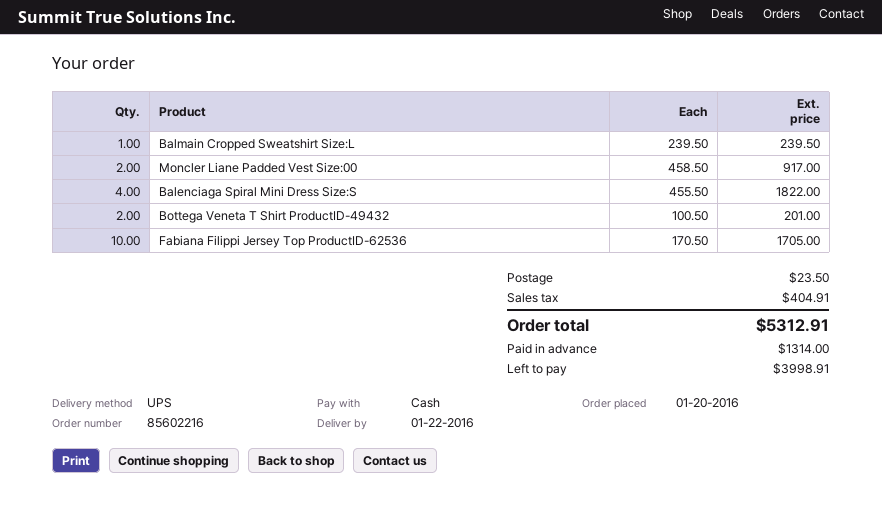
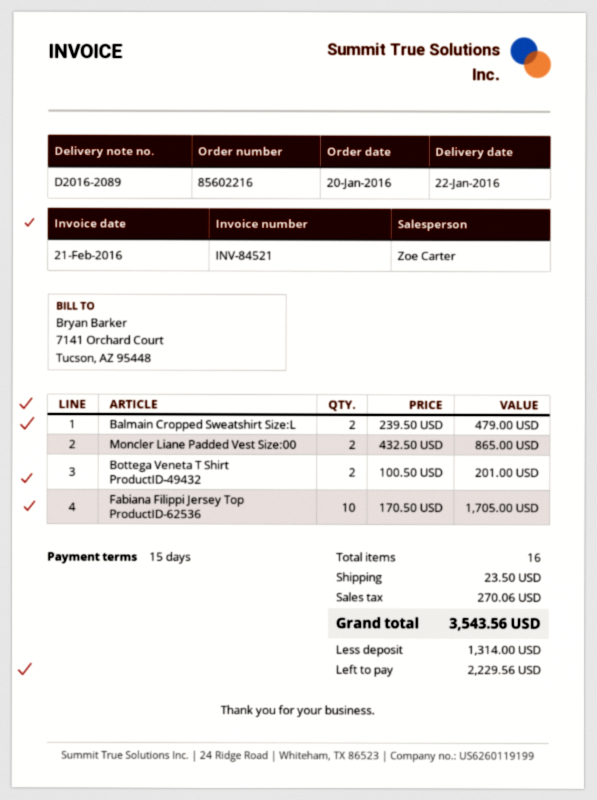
Balmain Cropped Sweatshirt Size:L: 1 x 239.50 = 239.50 -> 2 x 239.50 = 479.00
Moncler Liane Padded Vest Size:00: 2 x 458.50 = 917.00 -> 2 x 432.50 = 865.00
Balenciaga Spiral Mini Dress Size:S: 4 x 455.50 = 1822.00 -> none
tax: 404.91 -> 270.06
total: 5312.91 -> 3543.56
balance: 3998.91 -> 2229.56

